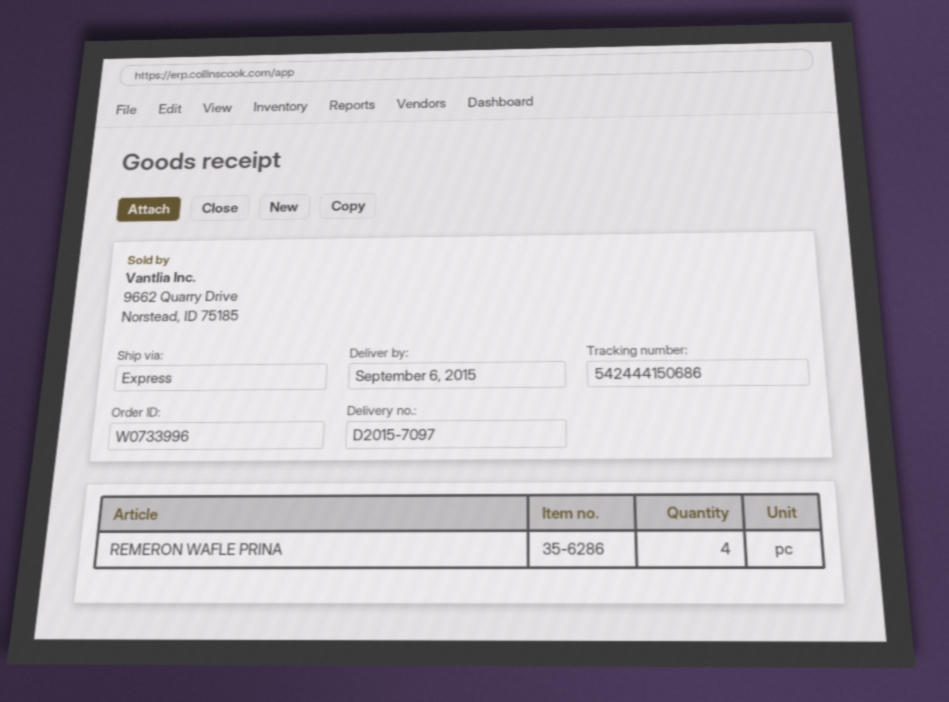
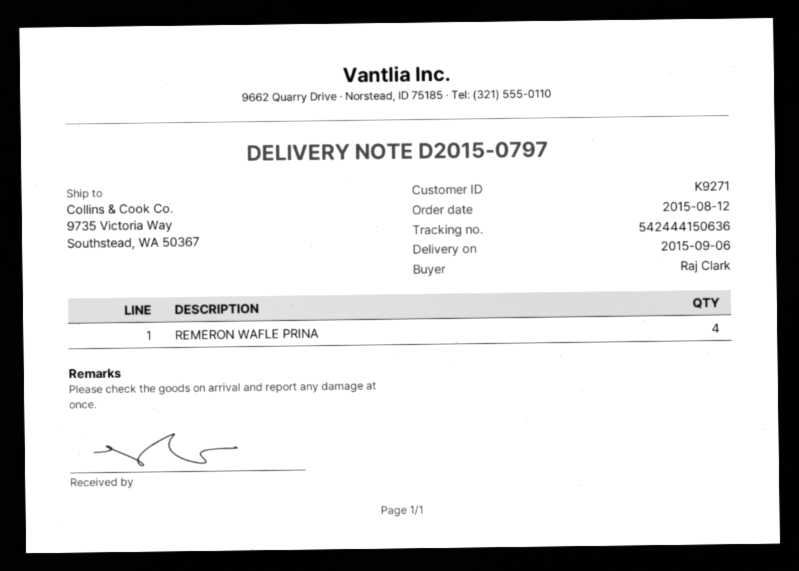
delivery note number: D2015-7097 -> D2015-0797
tracking number: 542444150686 -> 542444150636

